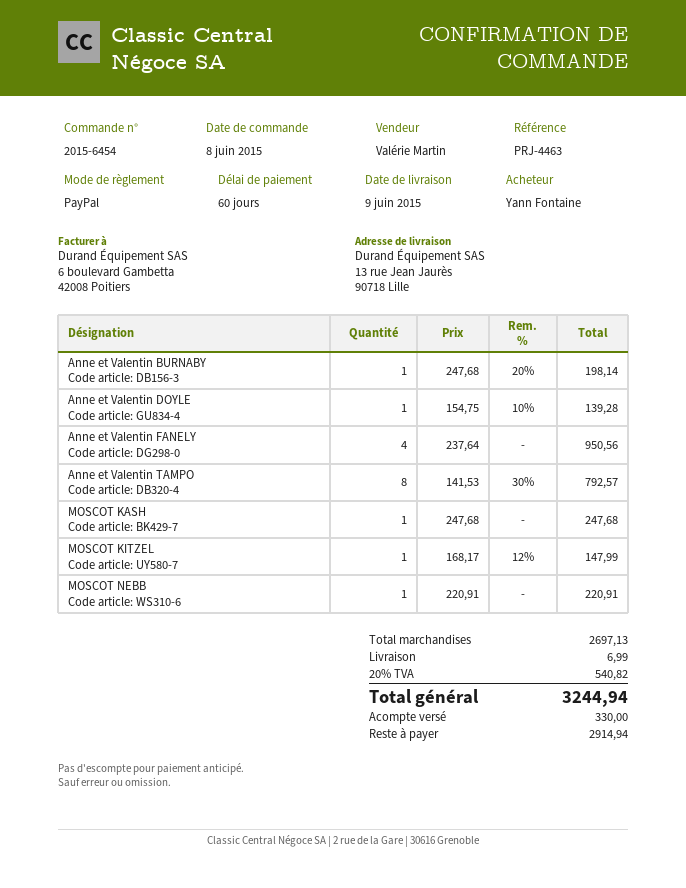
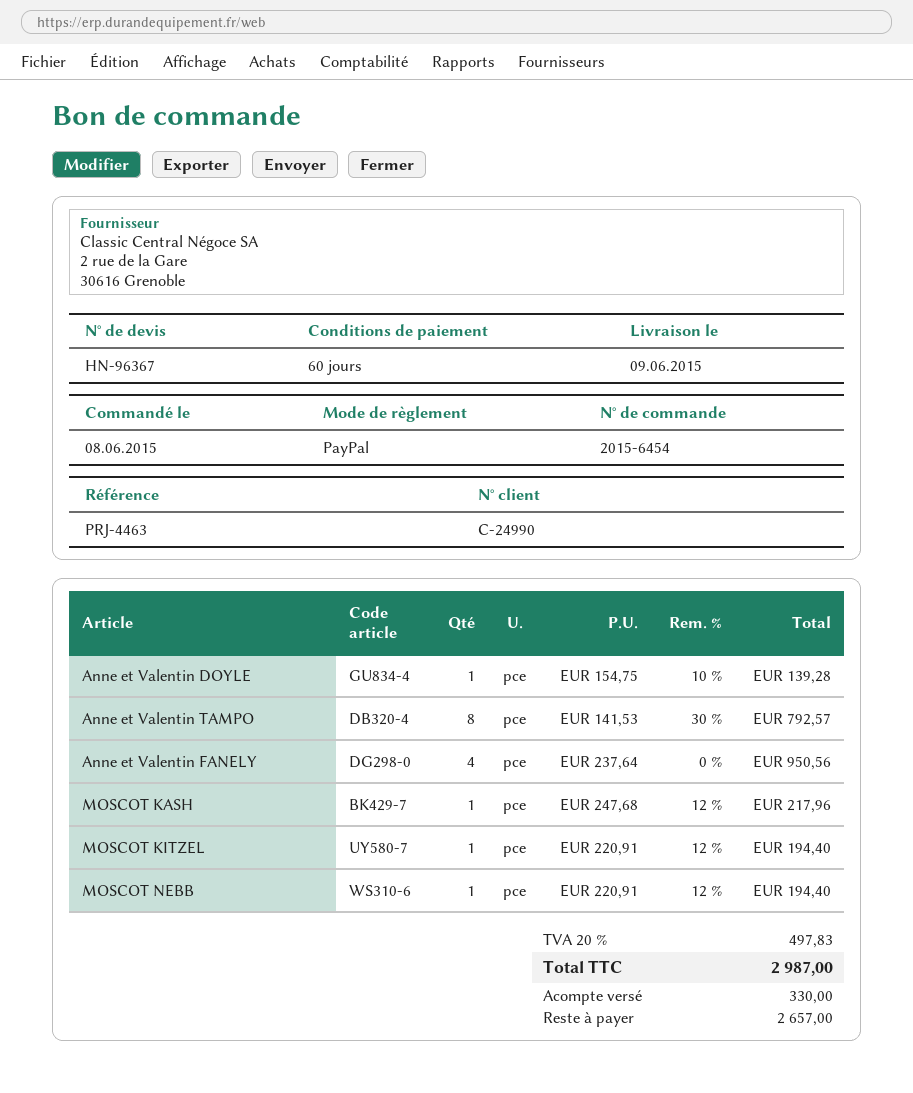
Anne et Valentin BURNABY: 1 x 247.68 - 20% = 198.14 -> none
MOSCOT KASH: 1 x 247.68 = 247.68 -> 1 x 247.68 - 12% = 217.96
MOSCOT KITZEL: 1 x 168.17 - 12% = 147.99 -> 1 x 220.91 - 12% = 194.40
MOSCOT NEBB: 1 x 220.91 = 220.91 -> 1 x 220.91 - 12% = 194.40
shipping: 6.99 -> none
tax: 20% = 540.82 -> 20% = 497.83
total: 3244.94 -> 2987.00
balance: 2914.94 -> 2657.00

